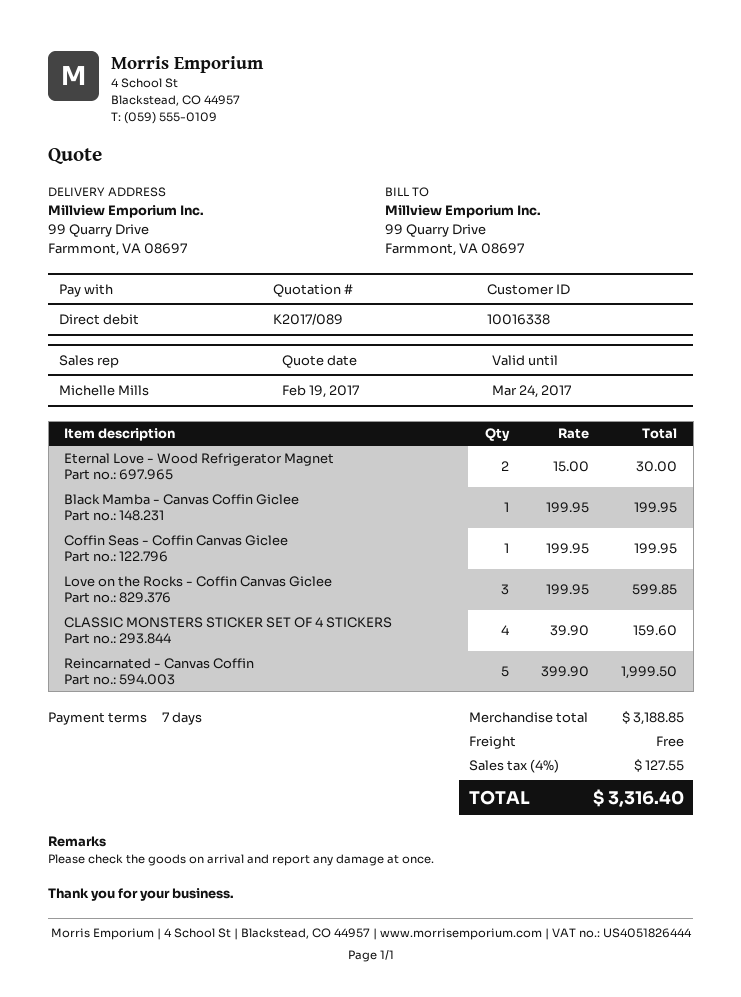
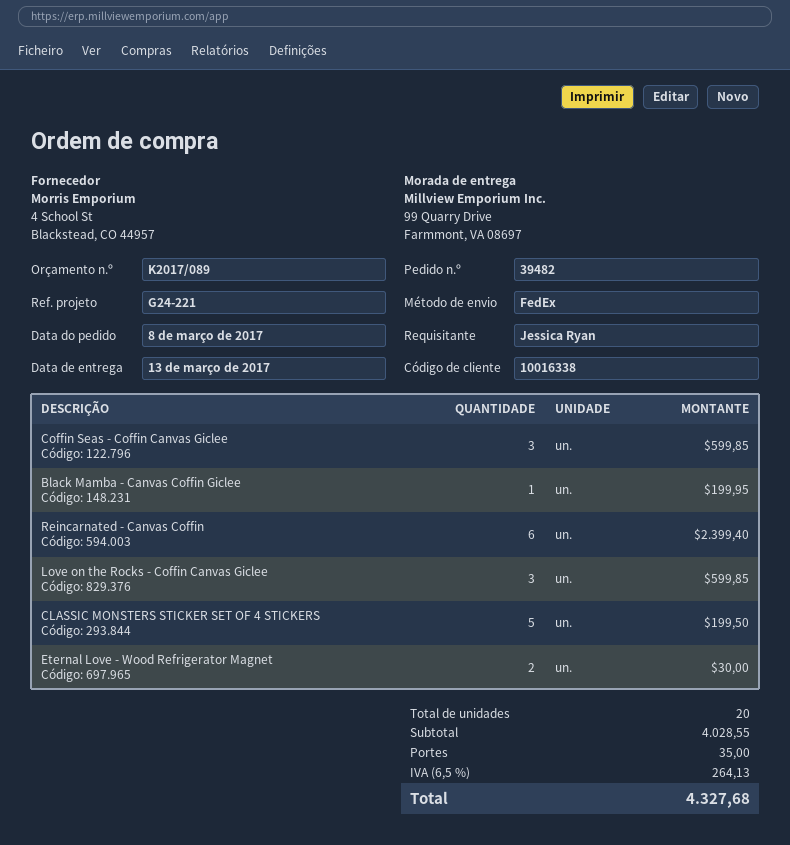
Coffin Seas - Coffin Canvas Giclee: 1 for 199.95 -> 3 for 599.85
CLASSIC MONSTERS STICKER SET OF 4 STICKERS: 4 for 159.60 -> 5 for 199.50
Reincarnated - Canvas Coffin: 5 for 1999.50 -> 6 for 2399.40
subtotal: 3188.85 -> 4028.55
shipping: 0.00 -> 35.00
tax: 4% = 127.55 -> 6.5% = 264.13
total: 3316.40 -> 4327.68

